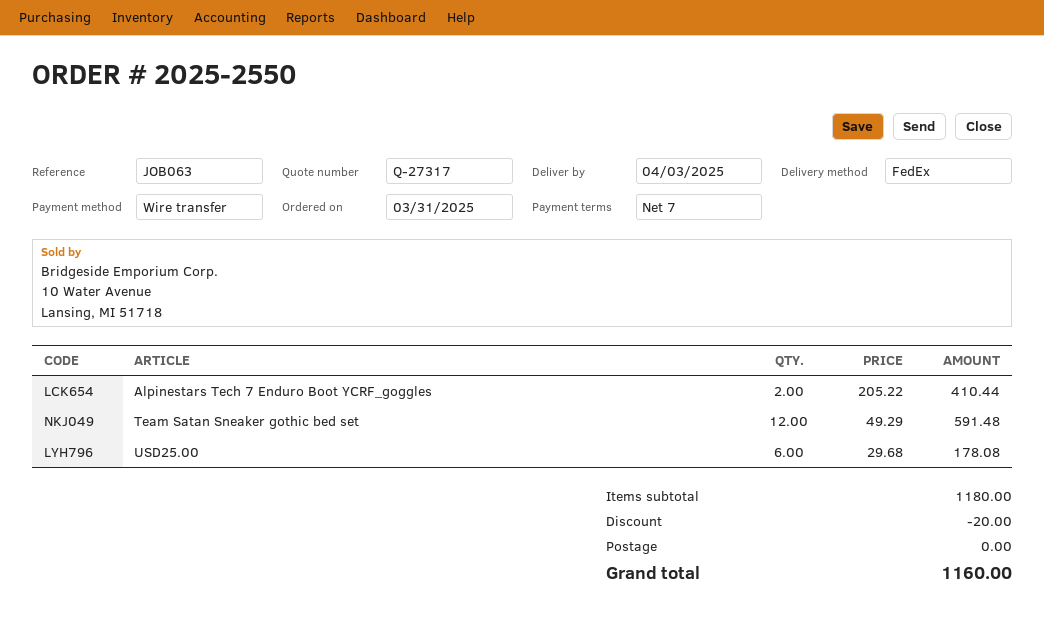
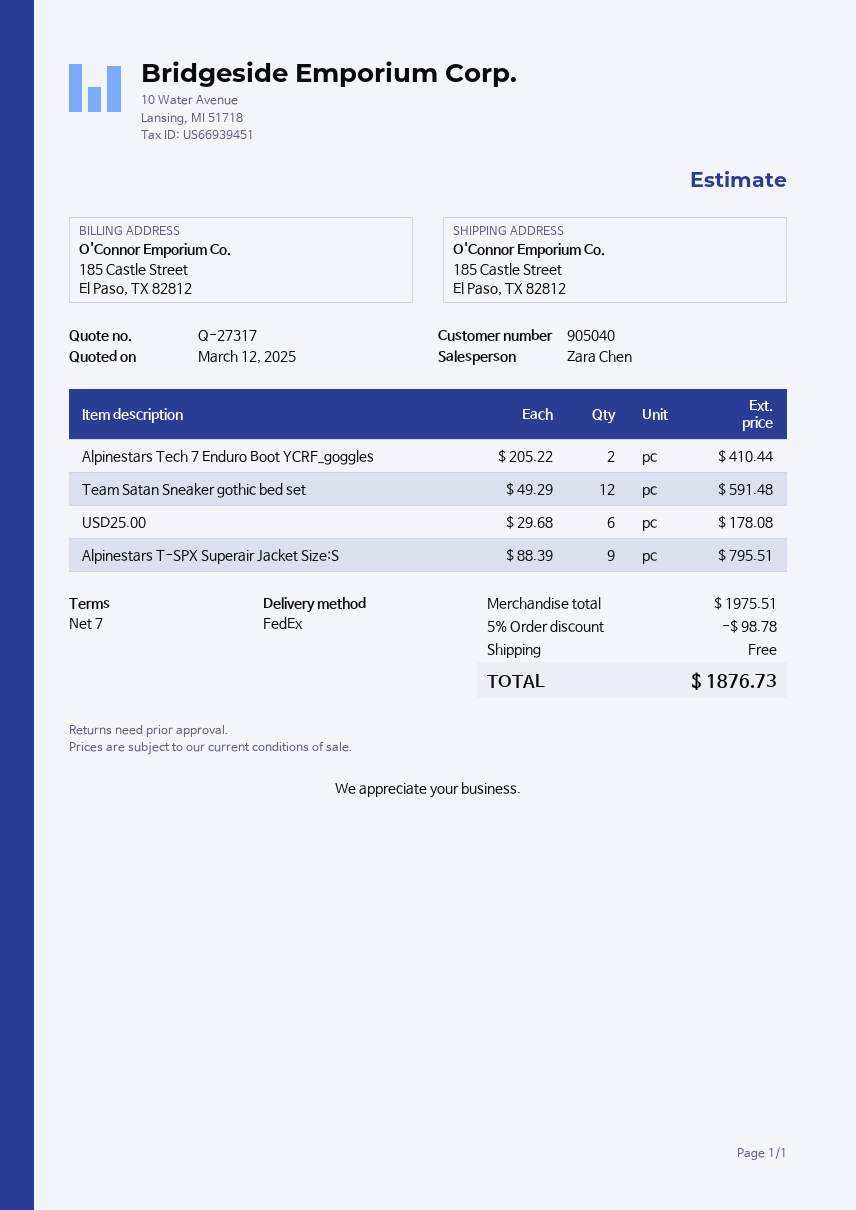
Alpinestars T-SPX Superair Jacket Size:S: none -> 9 x 88.39 = 795.51
subtotal: 1180.00 -> 1975.51
discount: 20.00 -> 98.78
total: 1160.00 -> 1876.73

